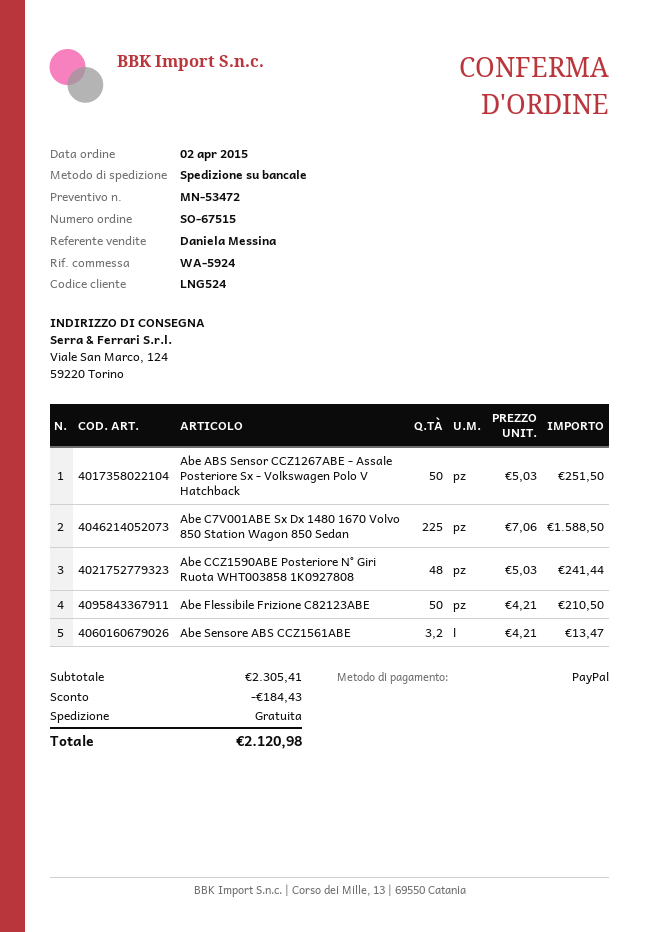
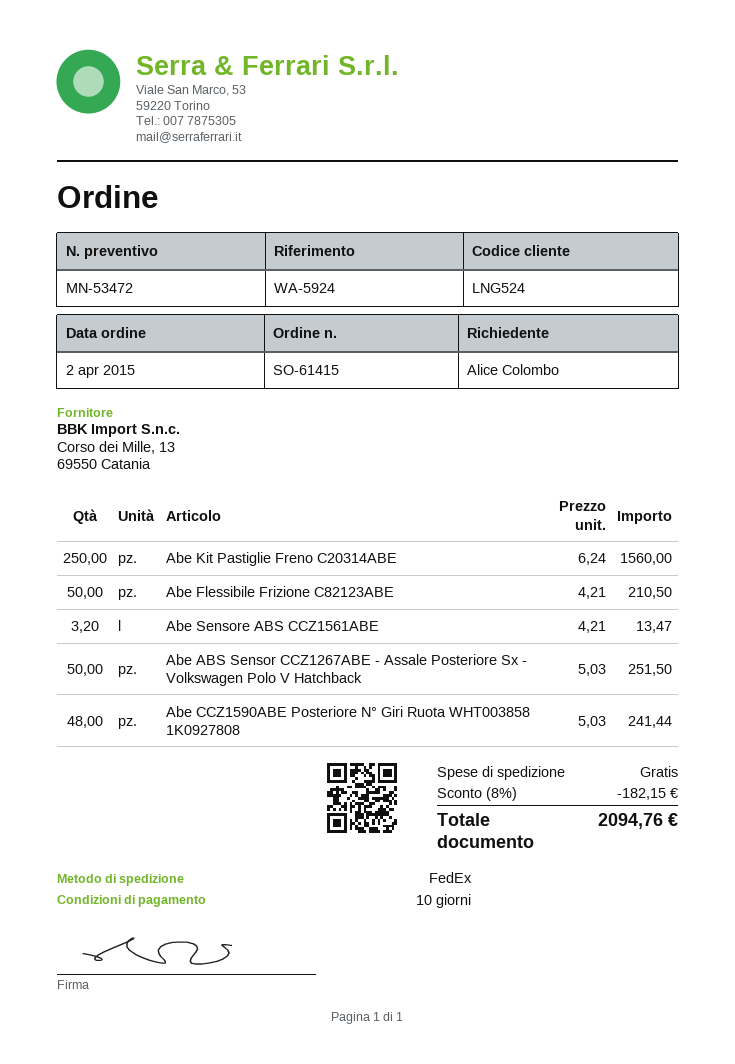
order number: SO-67515 -> SO-61415
shipping method: pallet freight -> FedEx
Abe C7V001ABE Sx Dx 1480 1670 Volvo 850 Station Wagon 850 Sedan: 225 x 7.06 = 1588.50 -> none
Abe Kit Pastiglie Freno C20314ABE: none -> 250 x 6.24 = 1560.00
discount: 184.43 -> 182.15
total: 2120.98 -> 2094.76

